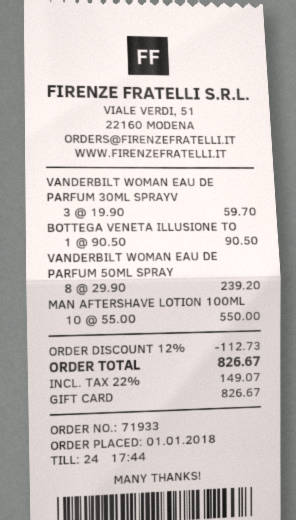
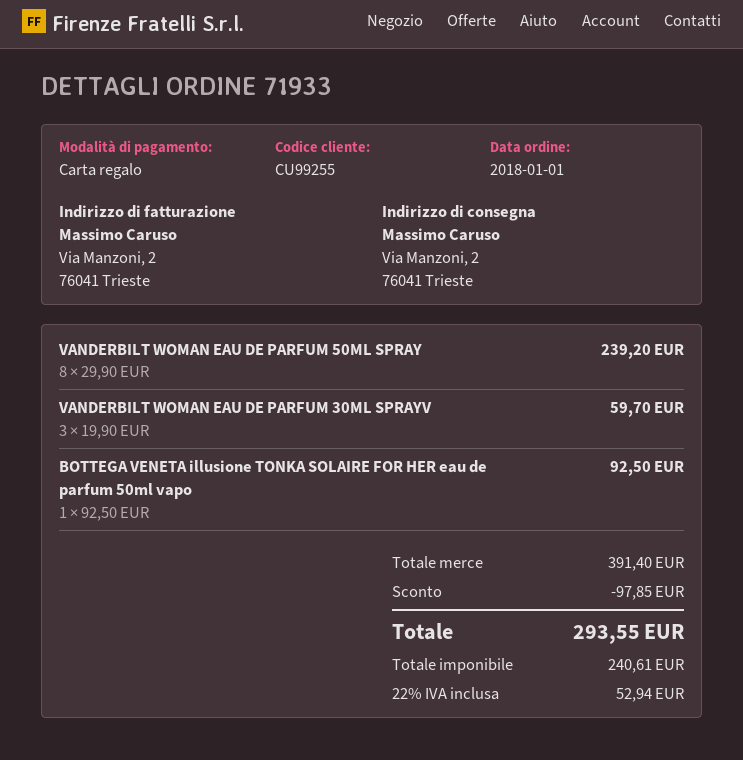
BOTTEGA VENETA ILLUSIONE TO: 1 x 90.50 = 90.50 -> 1 x 92.50 = 92.50
MAN AFTERSHAVE LOTION 100ML: 10 x 55.00 = 550.00 -> none
discount: 112.73 -> 97.85
tax: 22% = 149.07 -> 22% = 52.94
total: 826.67 -> 293.55

